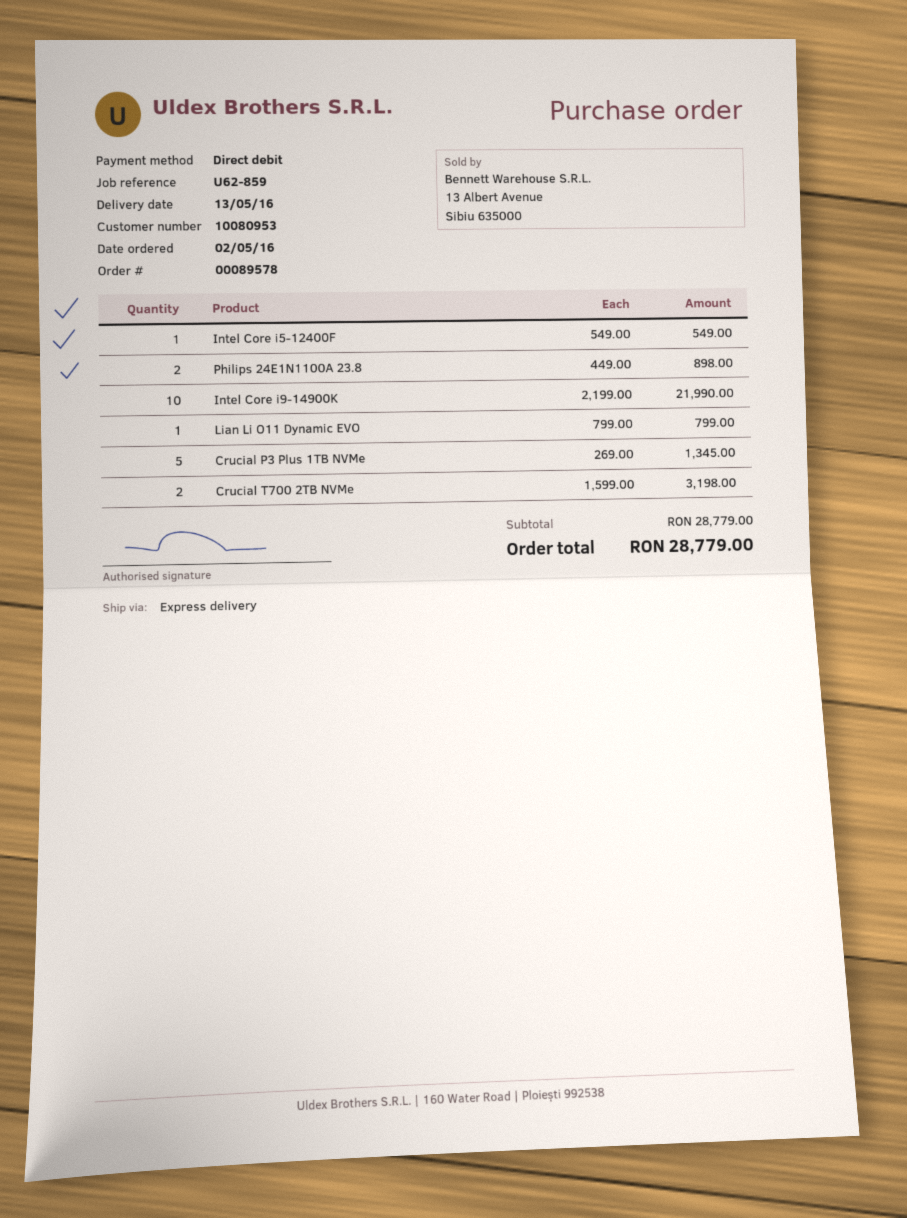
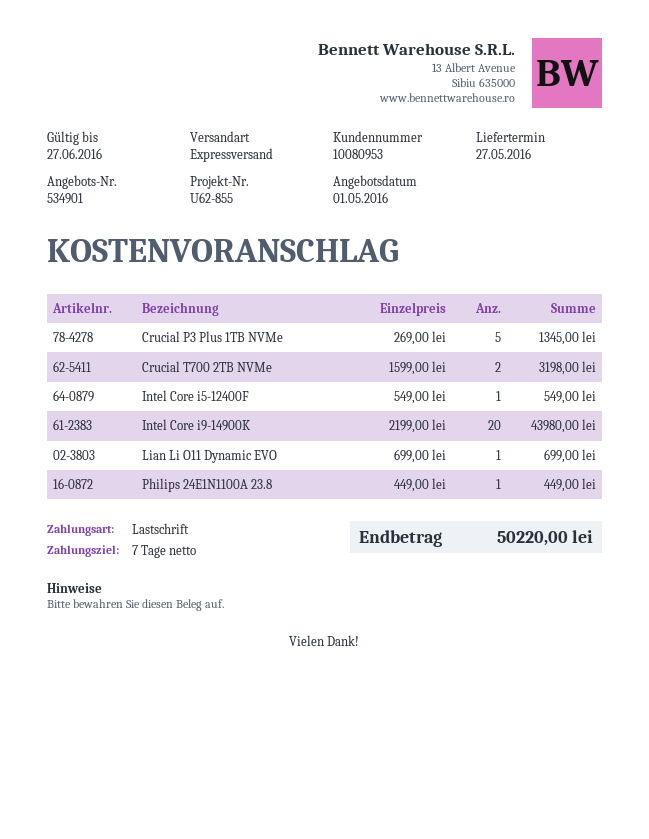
delivery date: 2016-05-13 -> 2016-05-27
reference: U62-859 -> U62-855
Philips 24E1N1100A 23.8: 2 x 449.00 = 898.00 -> 1 x 449.00 = 449.00
Intel Core i9-14900K: 10 x 2199.00 = 21990.00 -> 20 x 2199.00 = 43980.00
Lian Li O11 Dynamic EVO: 1 x 799.00 = 799.00 -> 1 x 699.00 = 699.00
total: 28779.00 -> 50220.00

